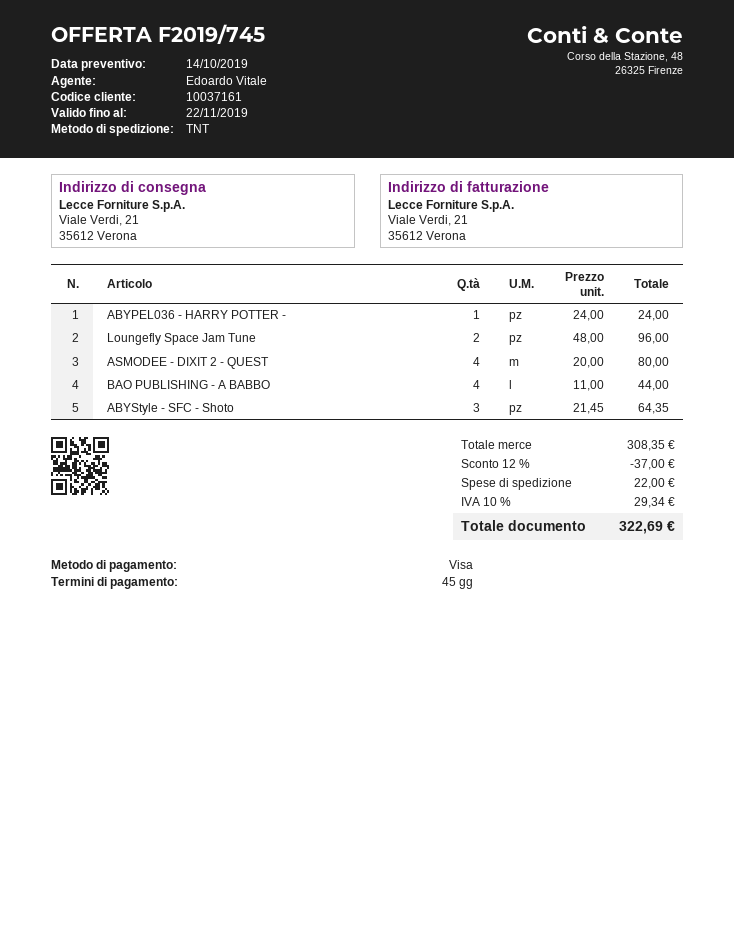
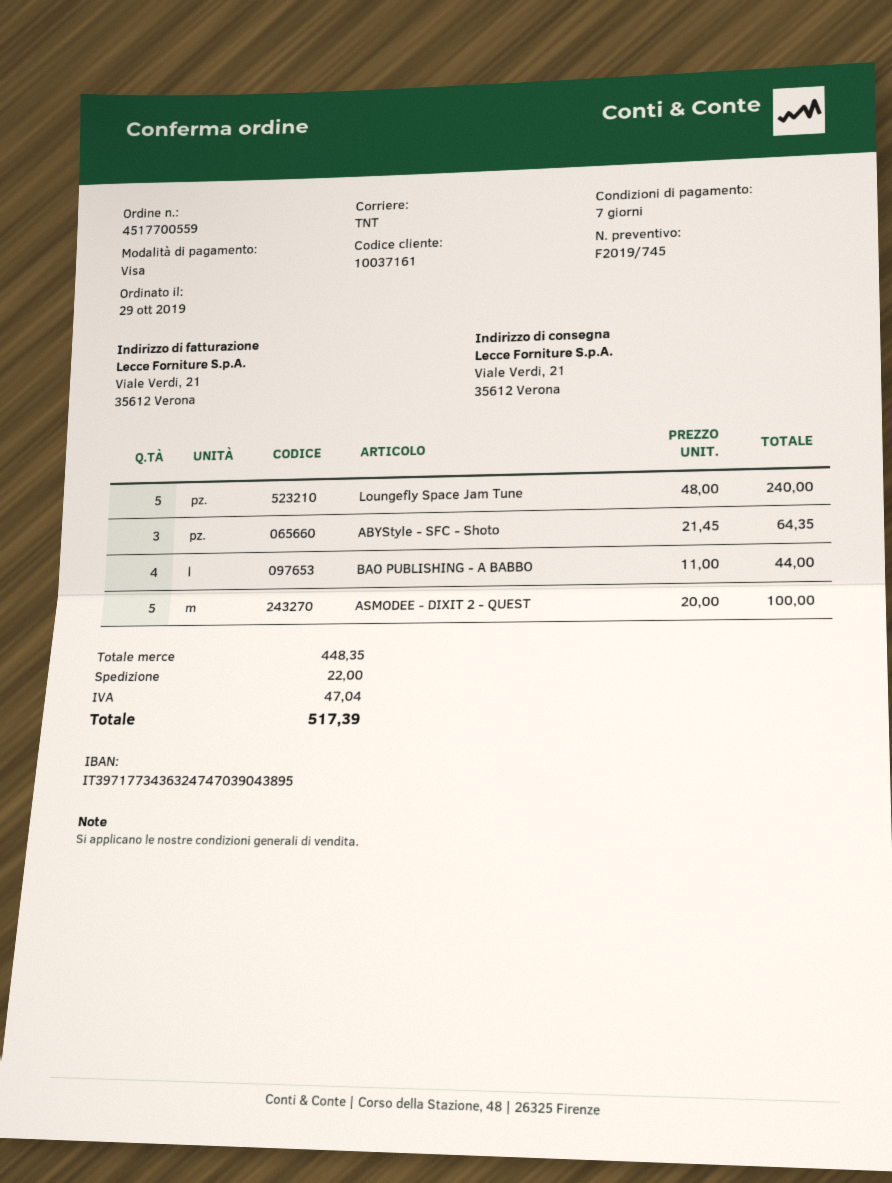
payment terms: 45 days -> 7 days
ABYPEL036 - HARRY POTTER -: 1 x 24.00 = 24.00 -> none
Loungefly Space Jam Tune: 2 x 48.00 = 96.00 -> 5 x 48.00 = 240.00
ASMODEE - DIXIT 2 - QUEST: 4 x 20.00 = 80.00 -> 5 x 20.00 = 100.00
subtotal: 308.35 -> 448.35
discount: 12% = 37.00 -> none
tax: 29.34 -> 47.04
total: 322.69 -> 517.39

